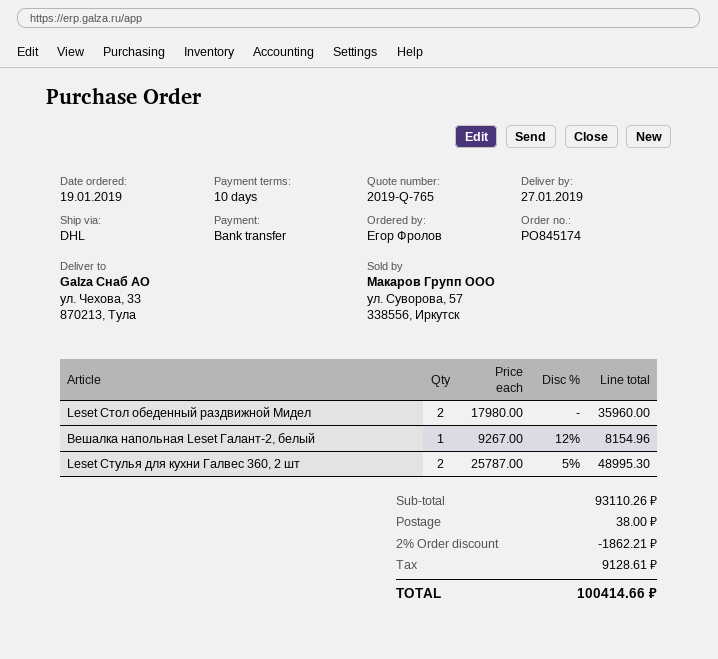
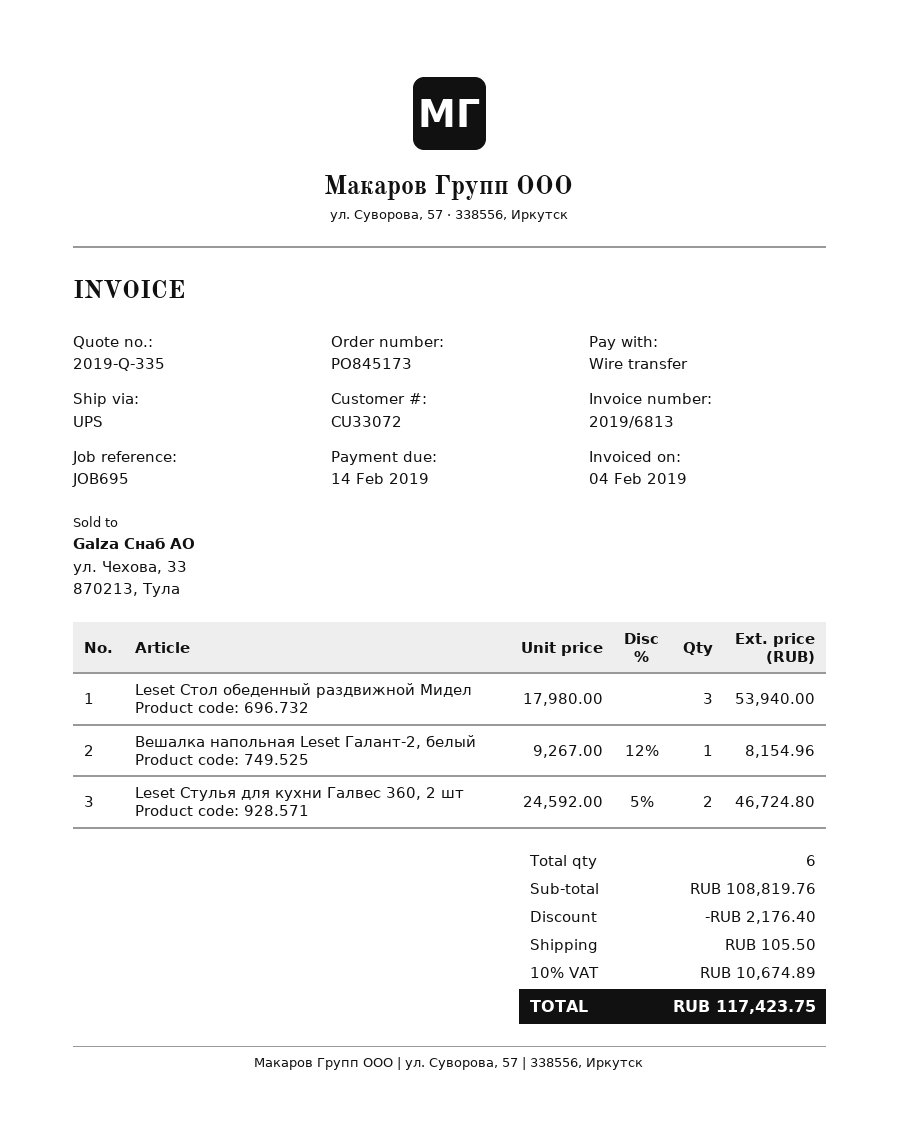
quote number: 2019-Q-765 -> 2019-Q-335
order number: PO845174 -> PO845173
shipping method: DHL -> UPS
Leset Стол обеденный раздвижной Мидел: 2 x 17980.00 = 35960.00 -> 3 x 17980.00 = 53940.00
Leset Стулья для кухни Галвес 360, 2 шт: 2 x 25787.00 - 5% = 48995.30 -> 2 x 24592.00 - 5% = 46724.80
subtotal: 93110.26 -> 108819.76
discount: 1862.21 -> 2176.40
shipping: 38.00 -> 105.50
tax: 9128.61 -> 10674.89
total: 100414.66 -> 117423.75

